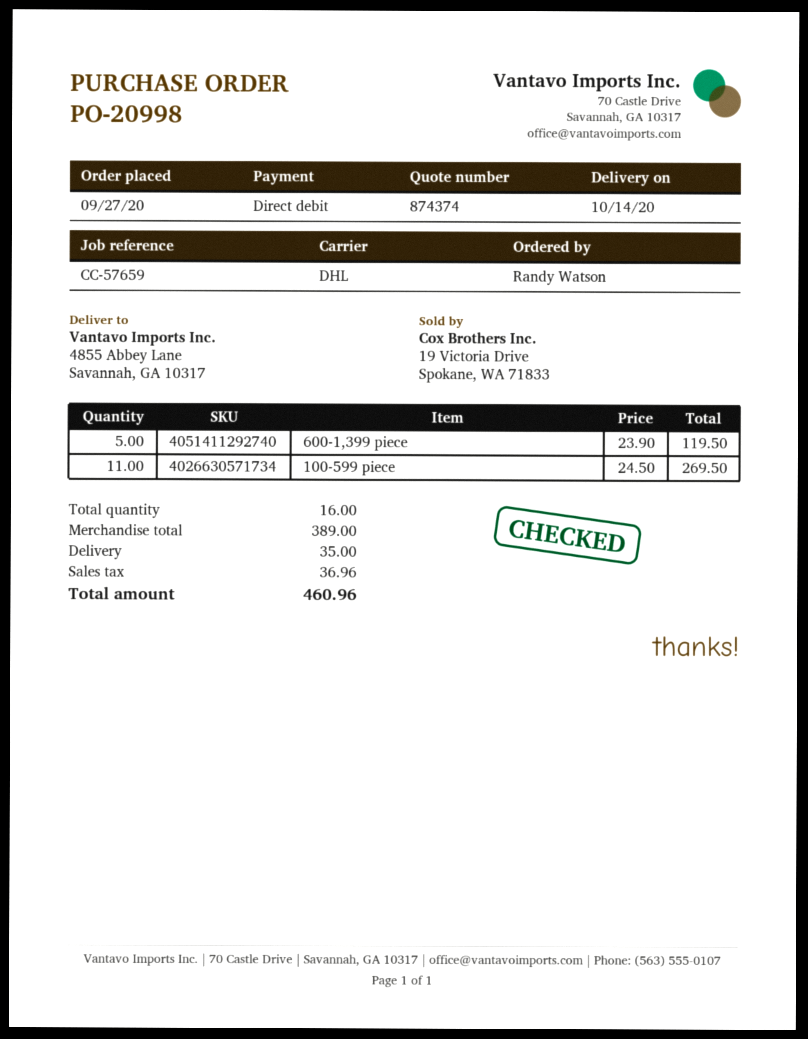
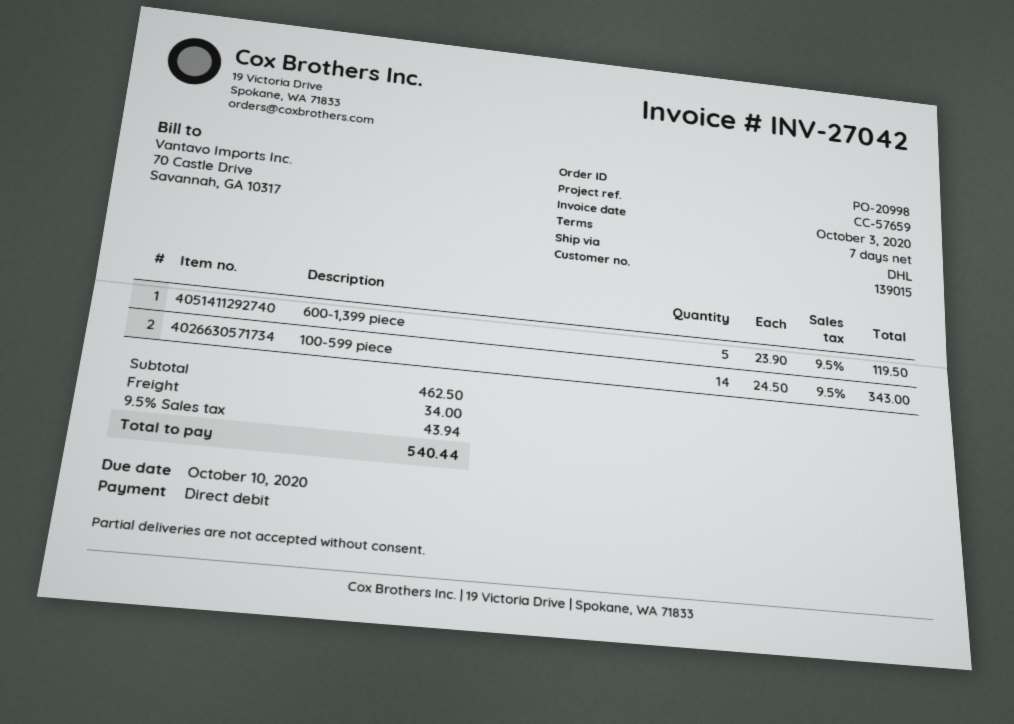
100-599 piece: 11 x 24.50 = 269.50 -> 14 x 24.50 = 343.00
subtotal: 389.00 -> 462.50
shipping: 35.00 -> 34.00
tax: 36.96 -> 43.94
total: 460.96 -> 540.44

